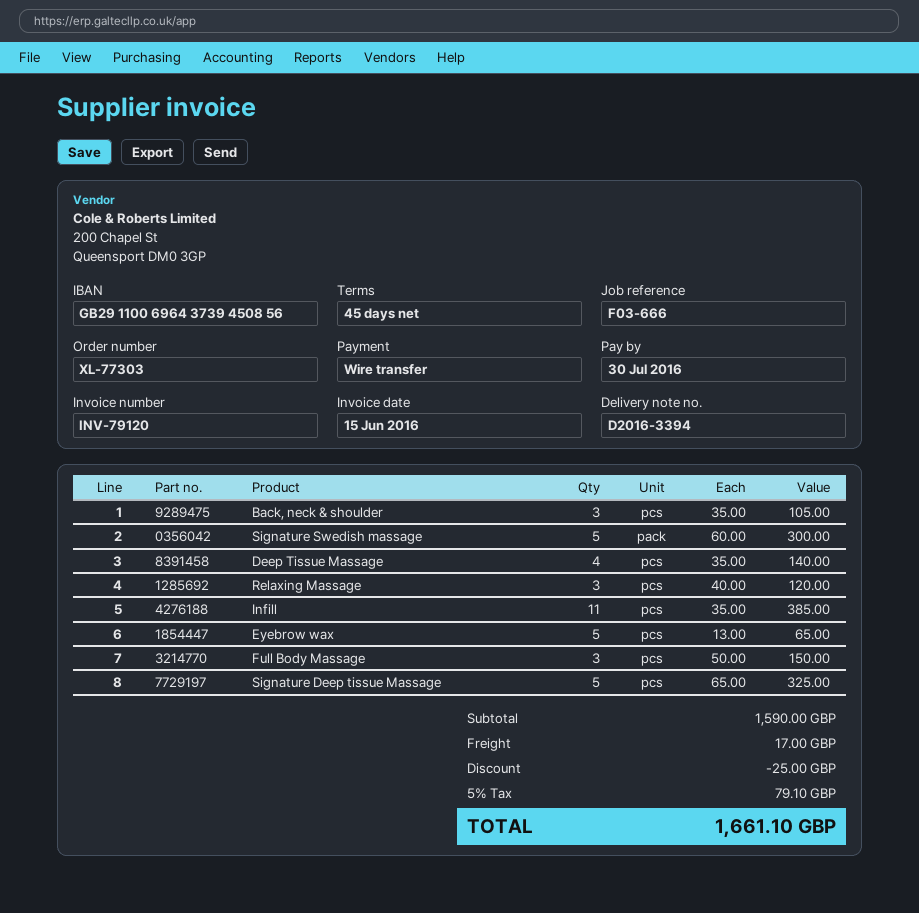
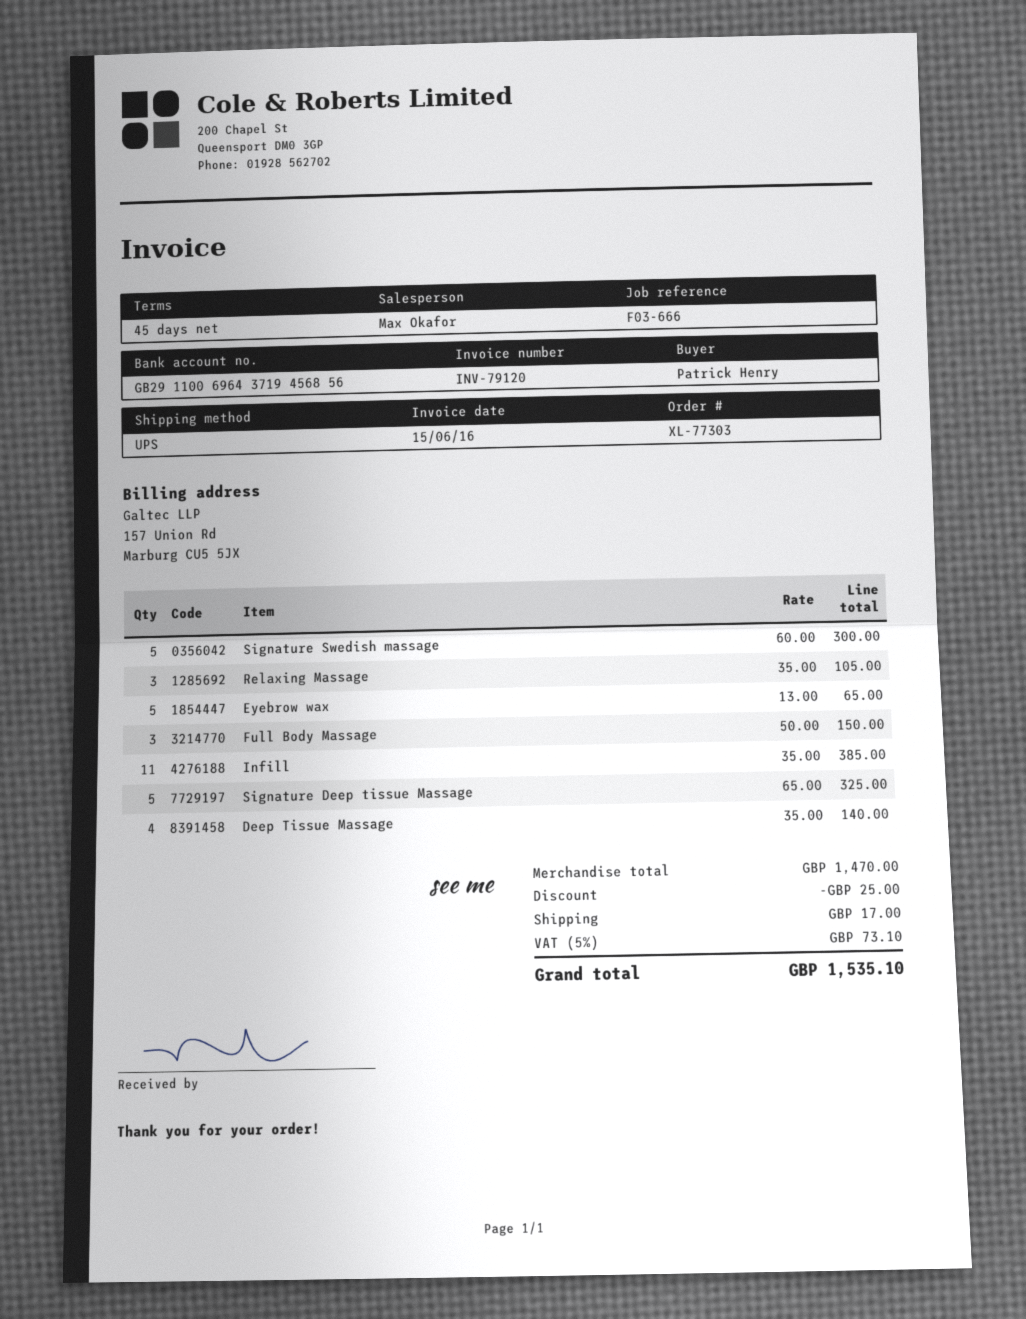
bank account: GB29110069643739450856 -> GB29110069643719456856
Back, neck & shoulder: 3 x 35.00 = 105.00 -> none
Relaxing Massage: 3 x 40.00 = 120.00 -> 3 x 35.00 = 105.00
subtotal: 1590.00 -> 1470.00
tax: 5% = 79.10 -> 5% = 73.10
total: 1661.10 -> 1535.10

